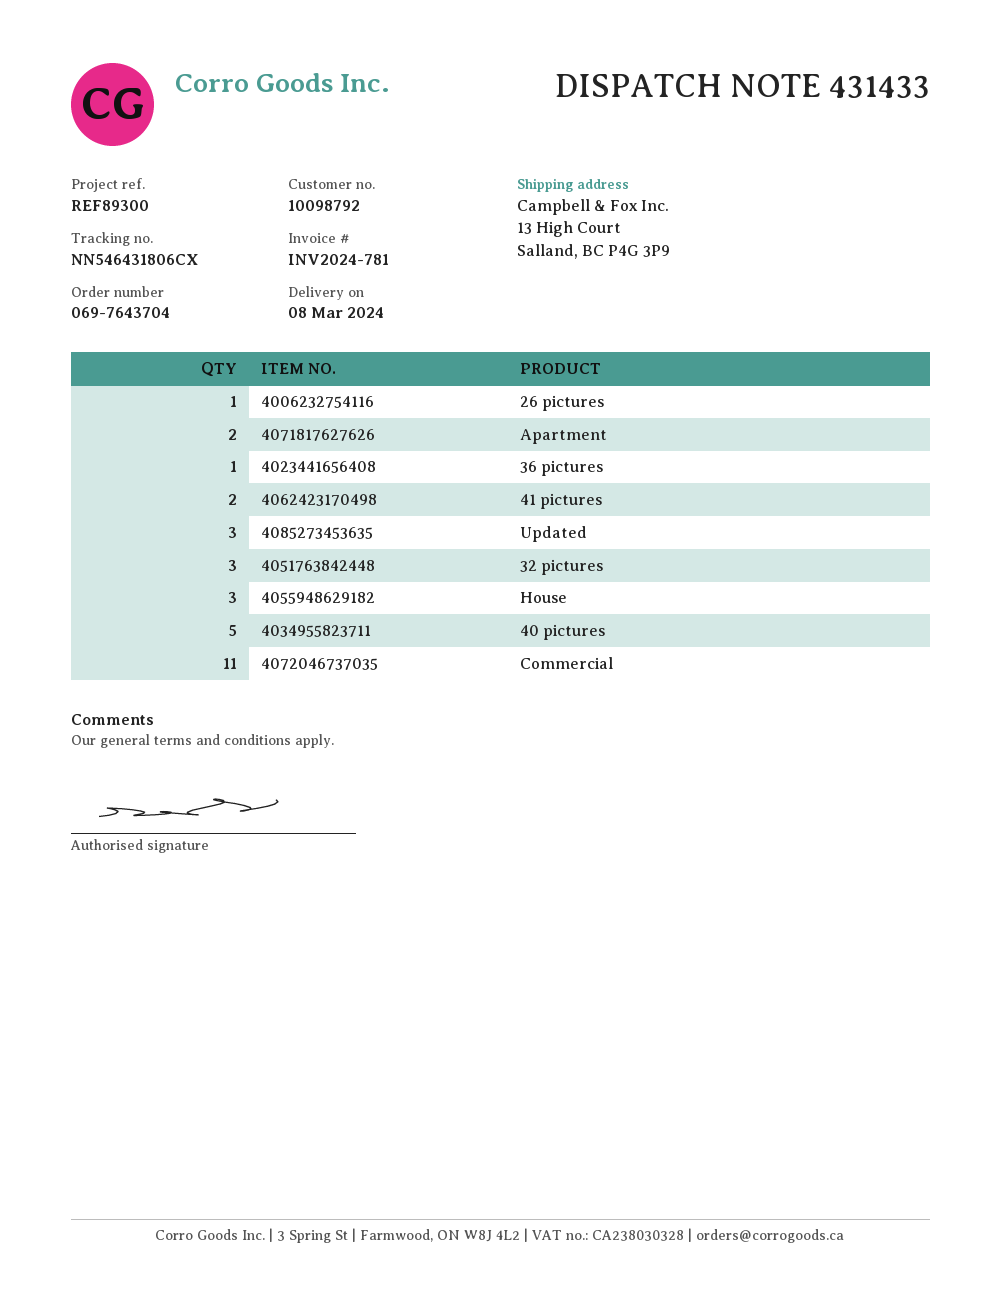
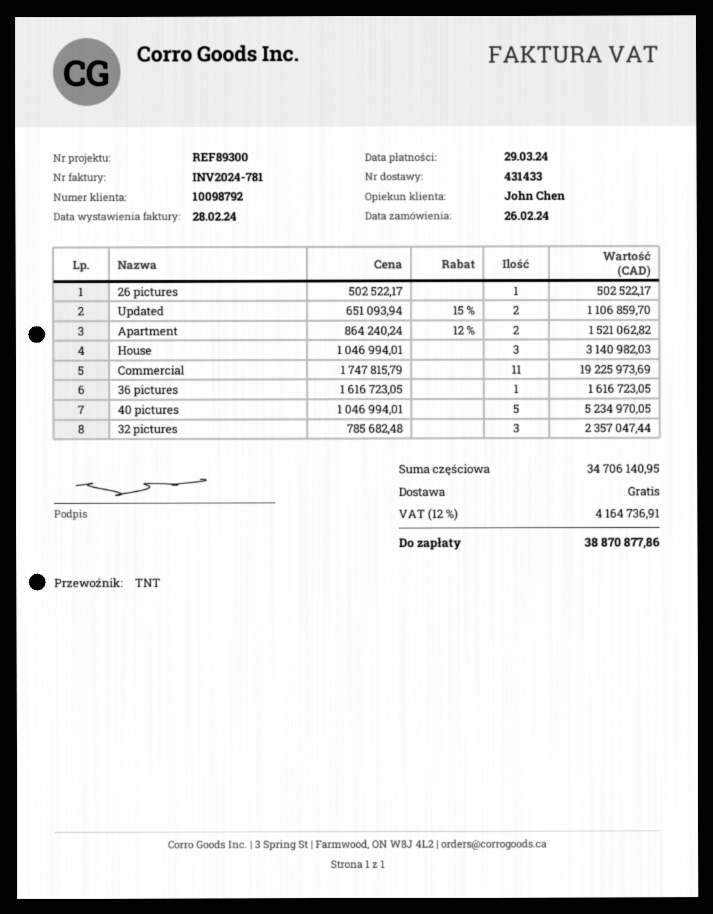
41 pictures: 2 -> none
Updated: 3 -> 2

